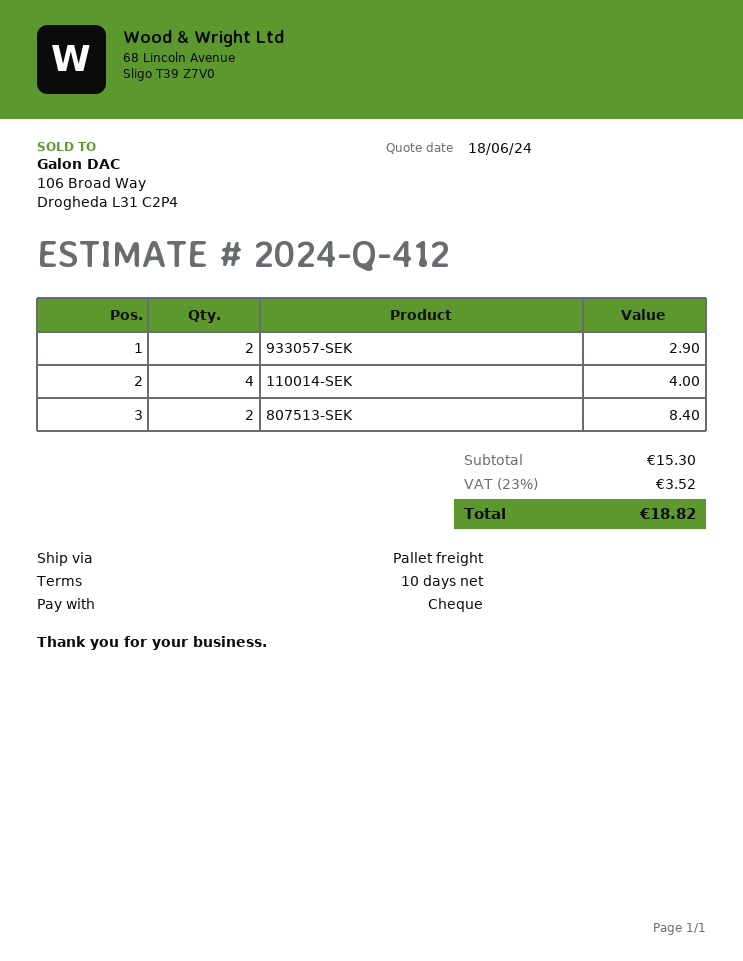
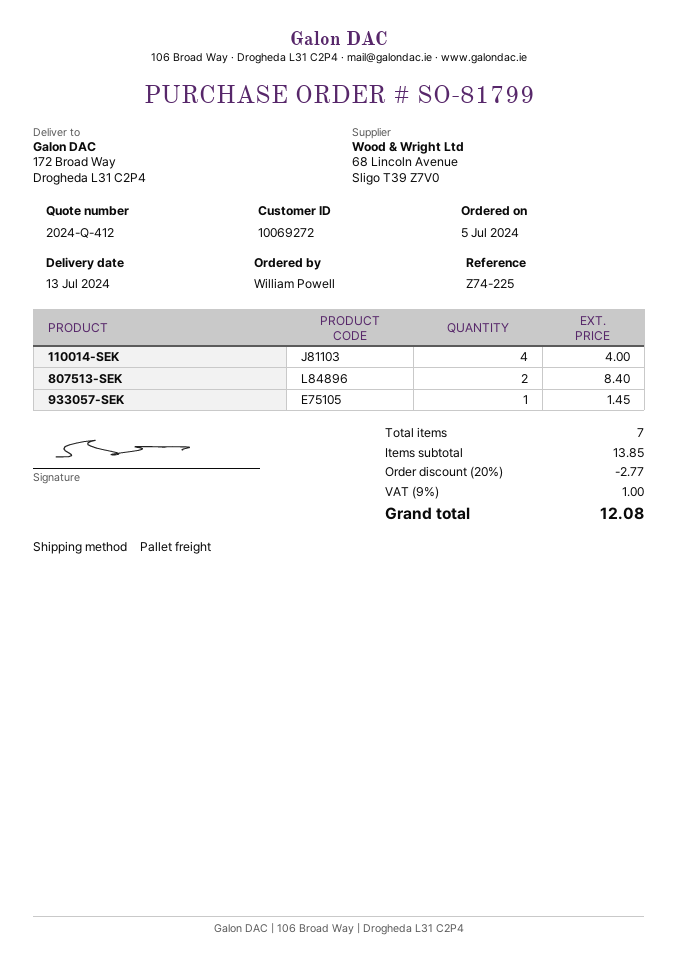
933057-SEK: 2 for 2.90 -> 1 for 1.45
subtotal: 15.30 -> 13.85
discount: none -> 20% = 2.77
tax: 23% = 3.52 -> 9% = 1.00
total: 18.82 -> 12.08

